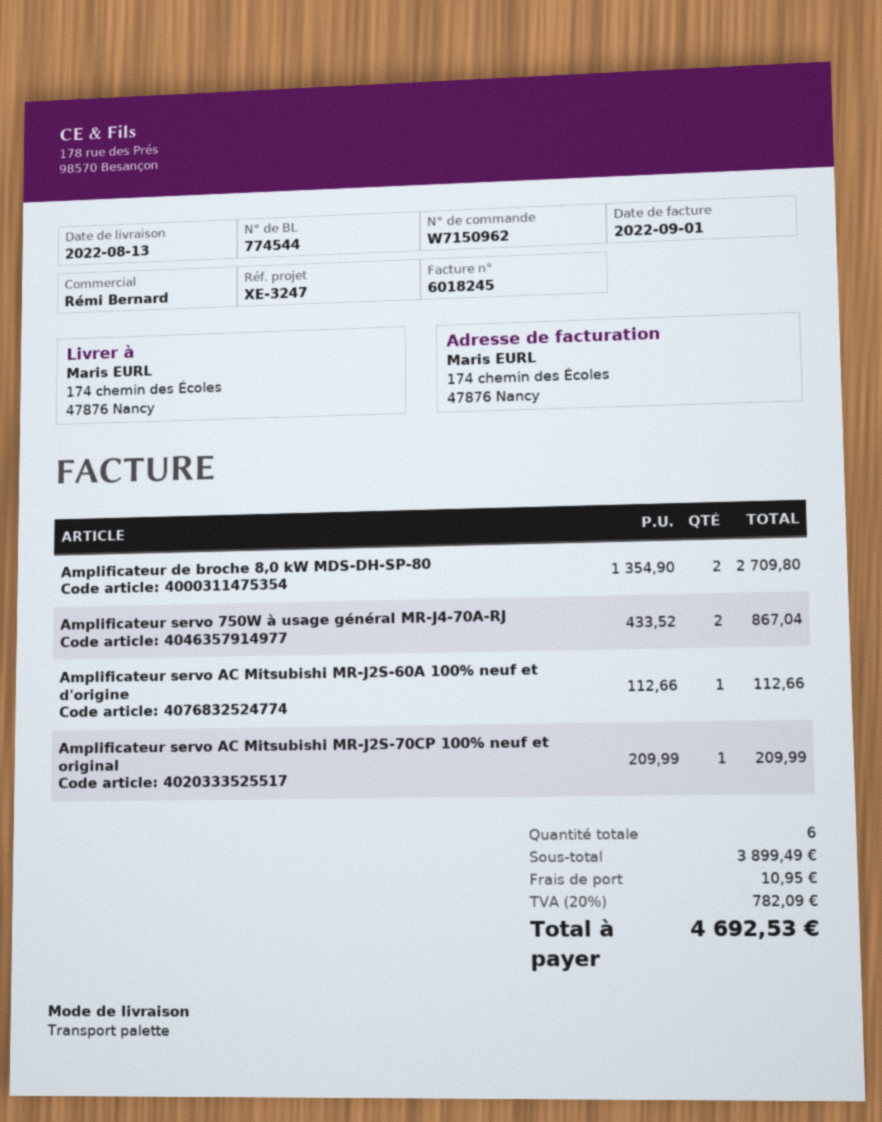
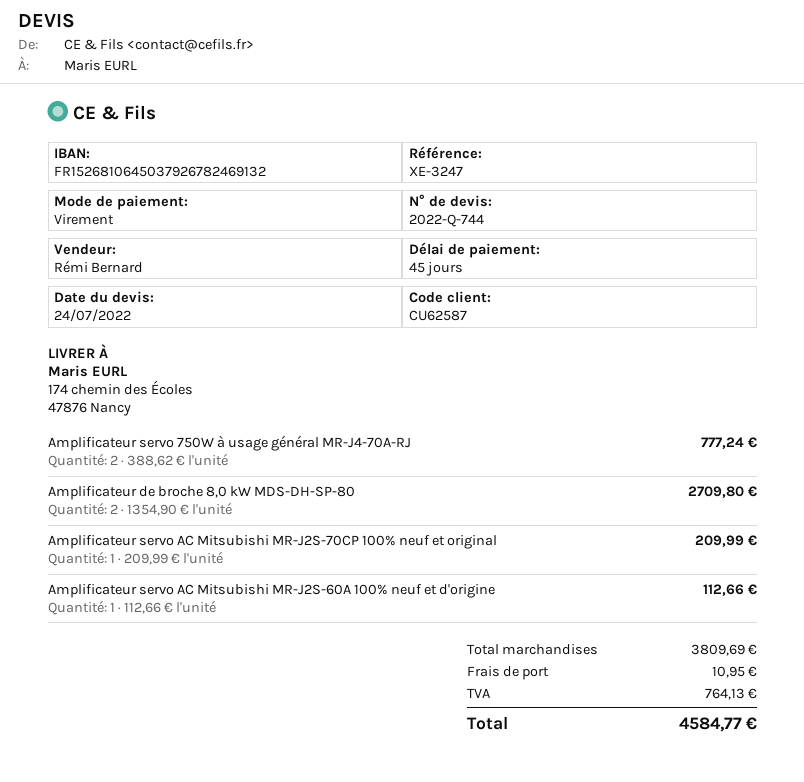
Amplificateur servo 750W à usage général MR-J4-70A-RJ: 2 x 433.52 = 867.04 -> 2 x 388.62 = 777.24
subtotal: 3899.49 -> 3809.69
tax: 782.09 -> 764.13
total: 4692.53 -> 4584.77

